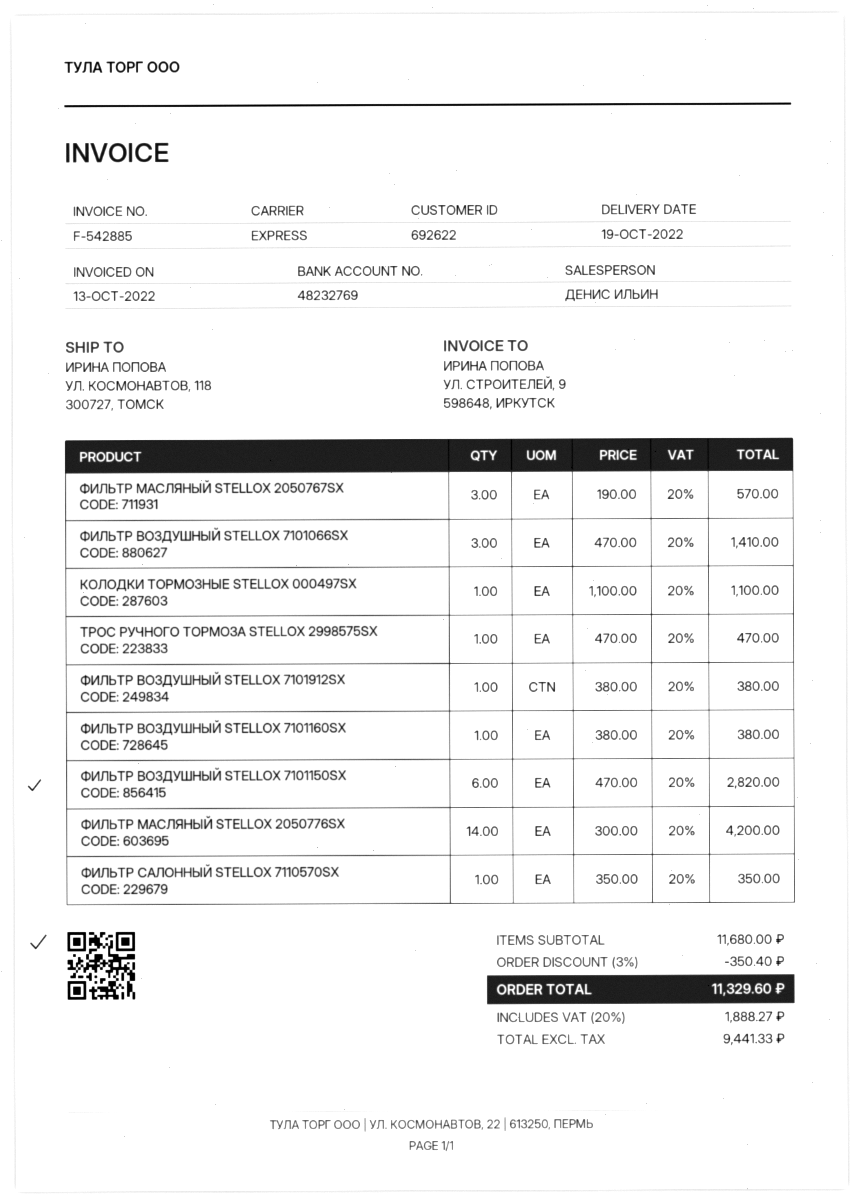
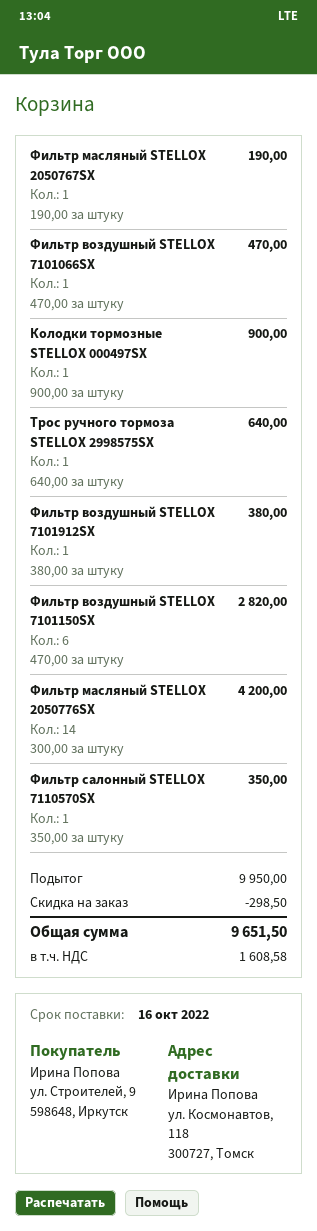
delivery date: 2022-10-19 -> 2022-10-16
ФИЛЬТР МАСЛЯНЫЙ STELLOX 2050767SX: 3 x 190.00 = 570.00 -> 1 x 190.00 = 190.00
ФИЛЬТР ВОЗДУШНЫЙ STELLOX 7101066SX: 3 x 470.00 = 1410.00 -> 1 x 470.00 = 470.00
КОЛОДКИ ТОРМОЗНЫЕ STELLOX 000497SX: 1 x 1100.00 = 1100.00 -> 1 x 900.00 = 900.00
ТРОС РУЧНОГО ТОРМОЗА STELLOX 2998575SX: 1 x 470.00 = 470.00 -> 1 x 640.00 = 640.00
ФИЛЬТР ВОЗДУШНЫЙ STELLOX 7101160SX: 1 x 380.00 = 380.00 -> none
subtotal: 11680.00 -> 9950.00
discount: 350.40 -> 298.50
tax: 1888.27 -> 1608.58
total: 11329.60 -> 9651.50

